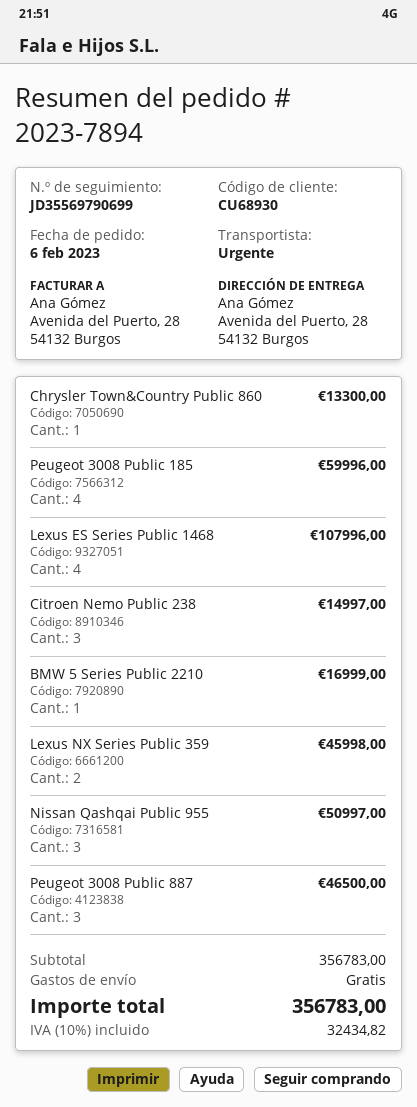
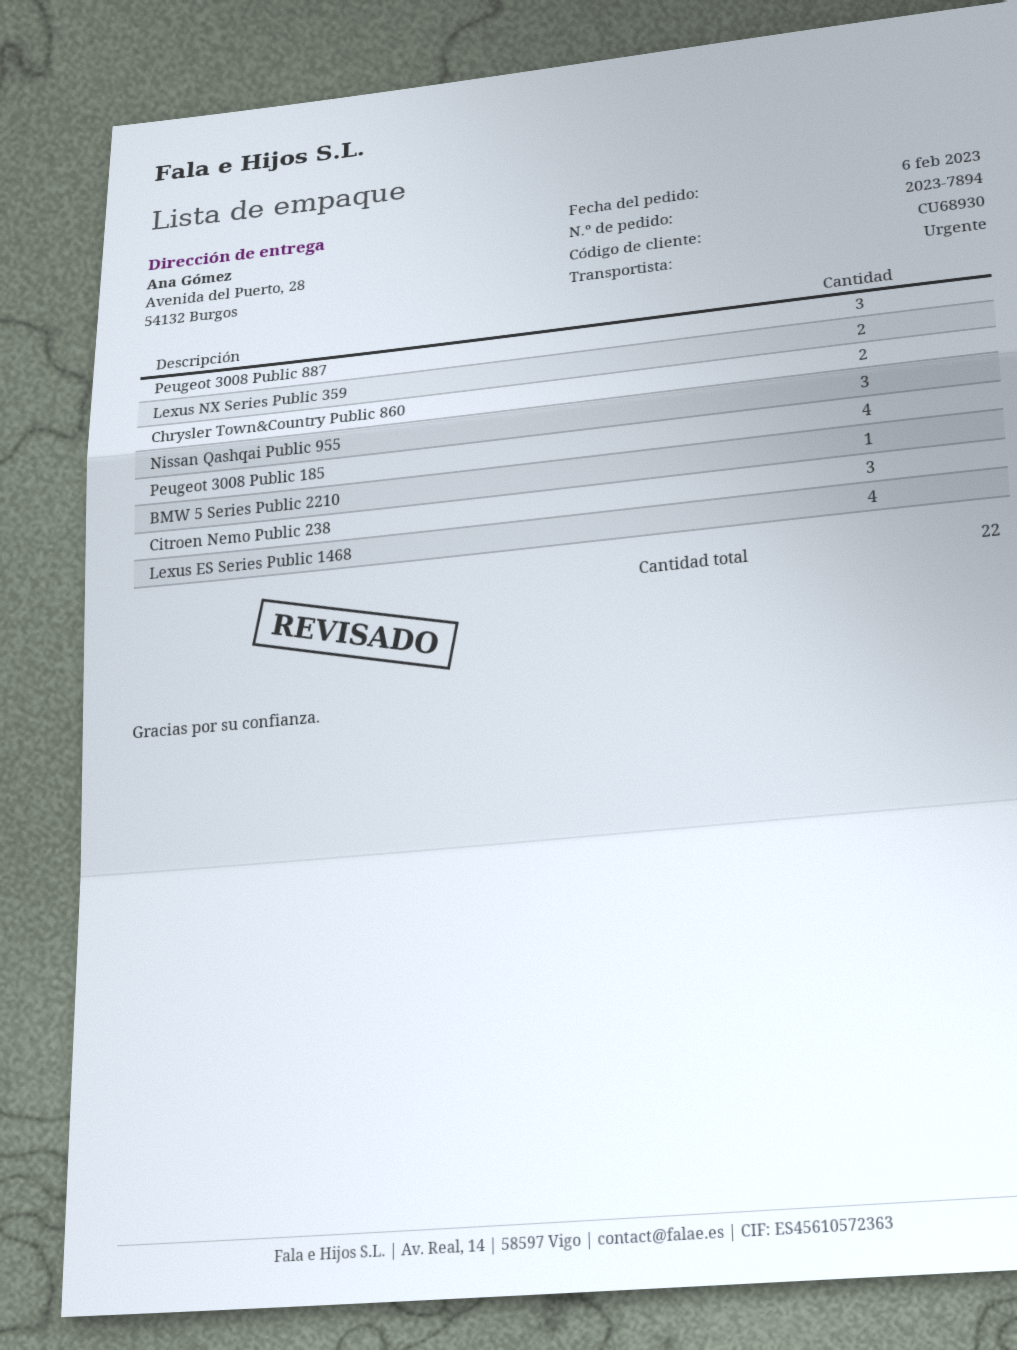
Chrysler Town&Country Public 860: 1 -> 2

